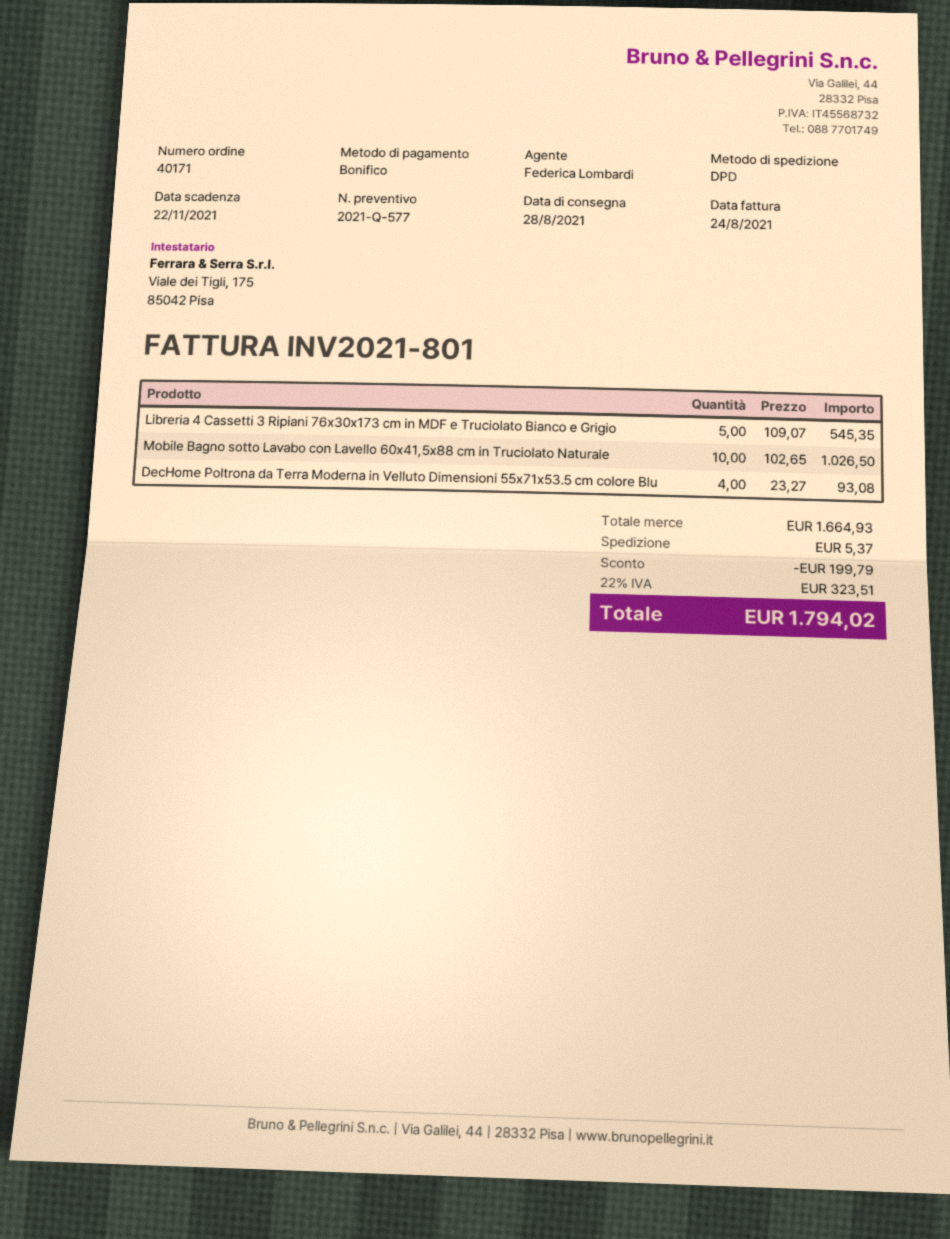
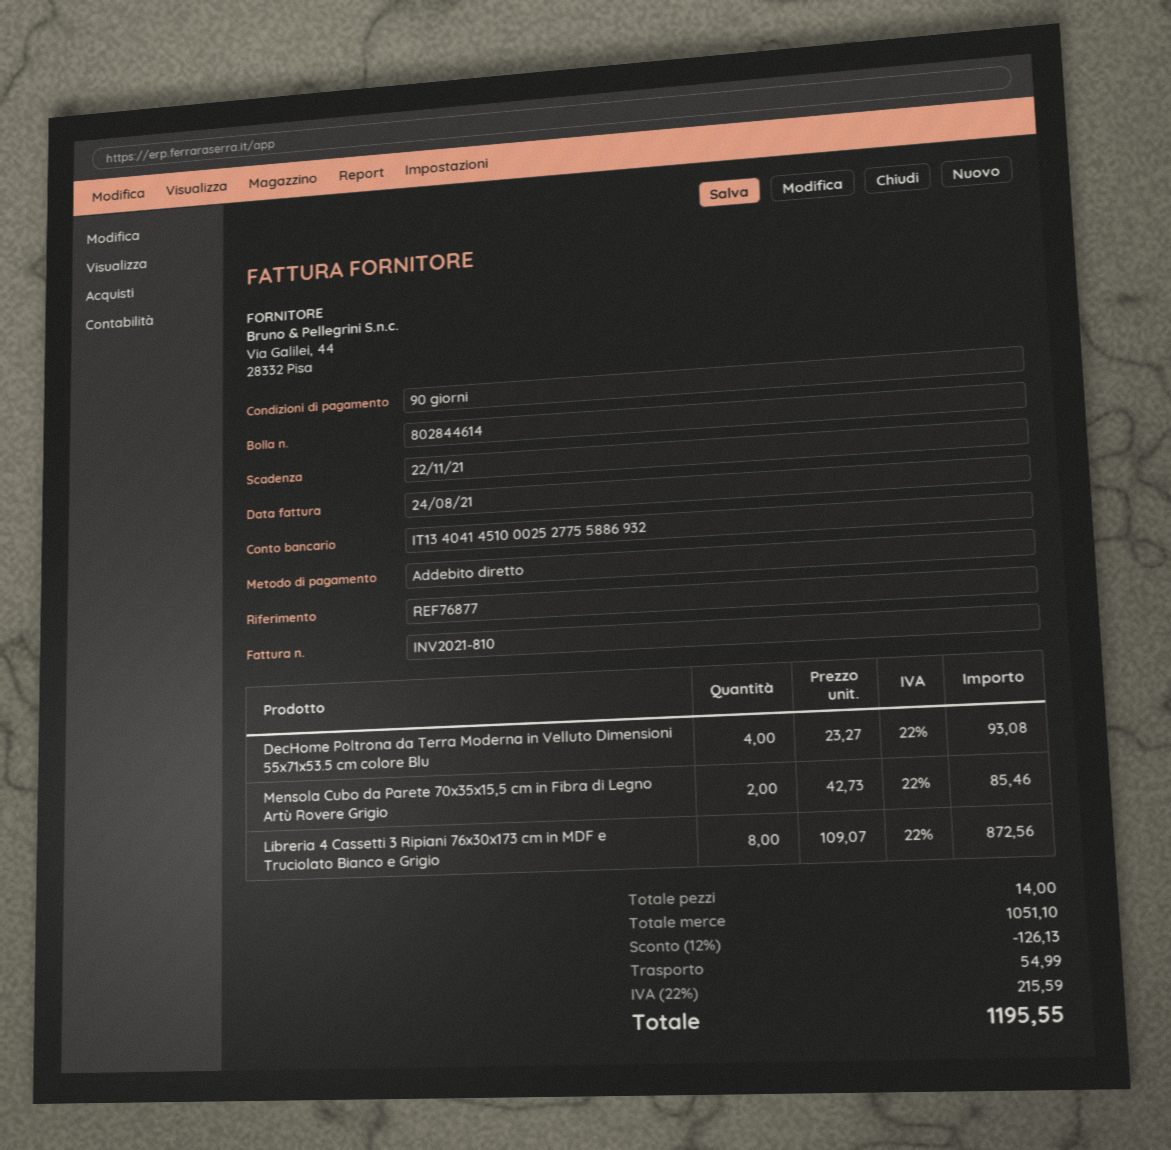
invoice number: INV2021-801 -> INV2021-810
payment method: bank transfer -> direct debit
Libreria 4 Cassetti 3 Ripiani 76x30x173 cm in MDF e Truciolato Bianco e Grigio: 5 x 109.07 = 545.35 -> 8 x 109.07 = 872.56
Mobile Bagno sotto Lavabo con Lavello 60x41,5x88 cm in Truciolato Naturale: 10 x 102.65 = 1026.50 -> none
Mensola Cubo da Parete 70x35x15,5 cm in Fibra di Legno Artù Rovere Grigio: none -> 2 x 42.73 = 85.46
subtotal: 1664.93 -> 1051.10
discount: 199.79 -> 126.13
shipping: 5.37 -> 54.99
tax: 22% = 323.51 -> 22% = 215.59
total: 1794.02 -> 1195.55

